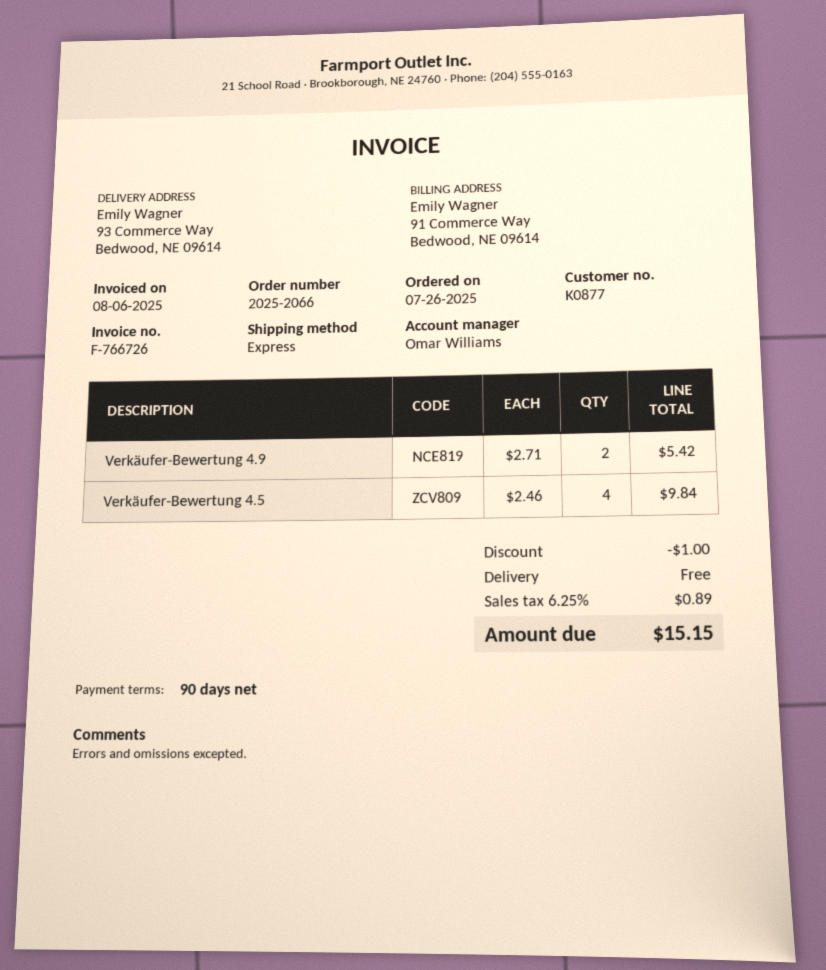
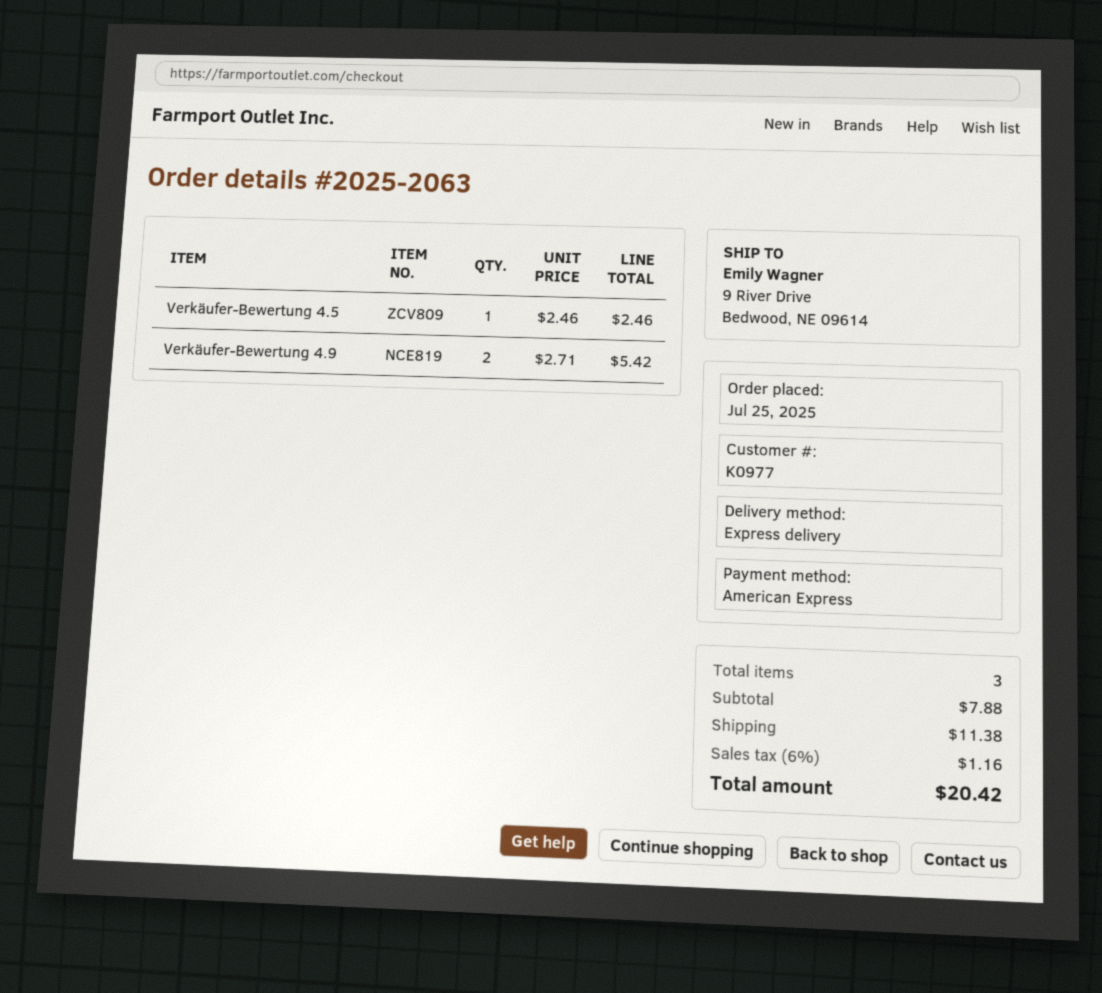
order number: 2025-2066 -> 2025-2063
order date: 2025-07-26 -> 2025-07-25
customer number: K0877 -> K0977
ship to: 93 Commerce Way, Bedwood, NE 09614 -> 9 River Drive, Bedwood, NE 09614
Verkäufer-Bewertung 4.5: 4 x 2.46 = 9.84 -> 1 x 2.46 = 2.46
discount: 1.00 -> none
shipping: 0.00 -> 11.38
tax: 6.25% = 0.89 -> 6% = 1.16
total: 15.15 -> 20.42

